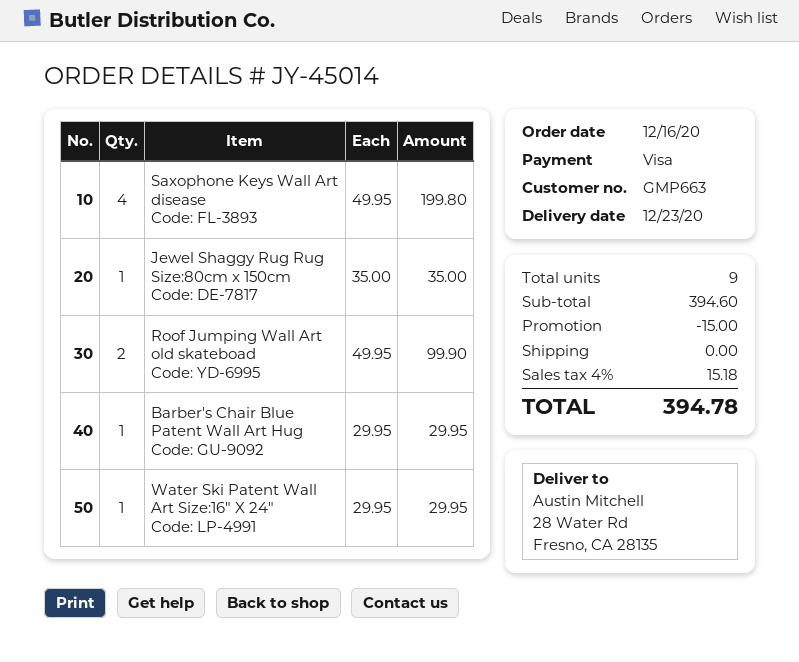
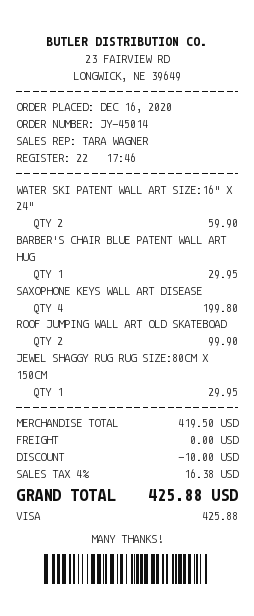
Jewel Shaggy Rug Rug Size:80cm x 150cm: 1 for 35.00 -> 1 for 29.95
Water Ski Patent Wall Art Size:16" X 24": 1 for 29.95 -> 2 for 59.90
subtotal: 394.60 -> 419.50
discount: 15.00 -> 10.00
tax: 4% = 15.18 -> 4% = 16.38
total: 394.78 -> 425.88

